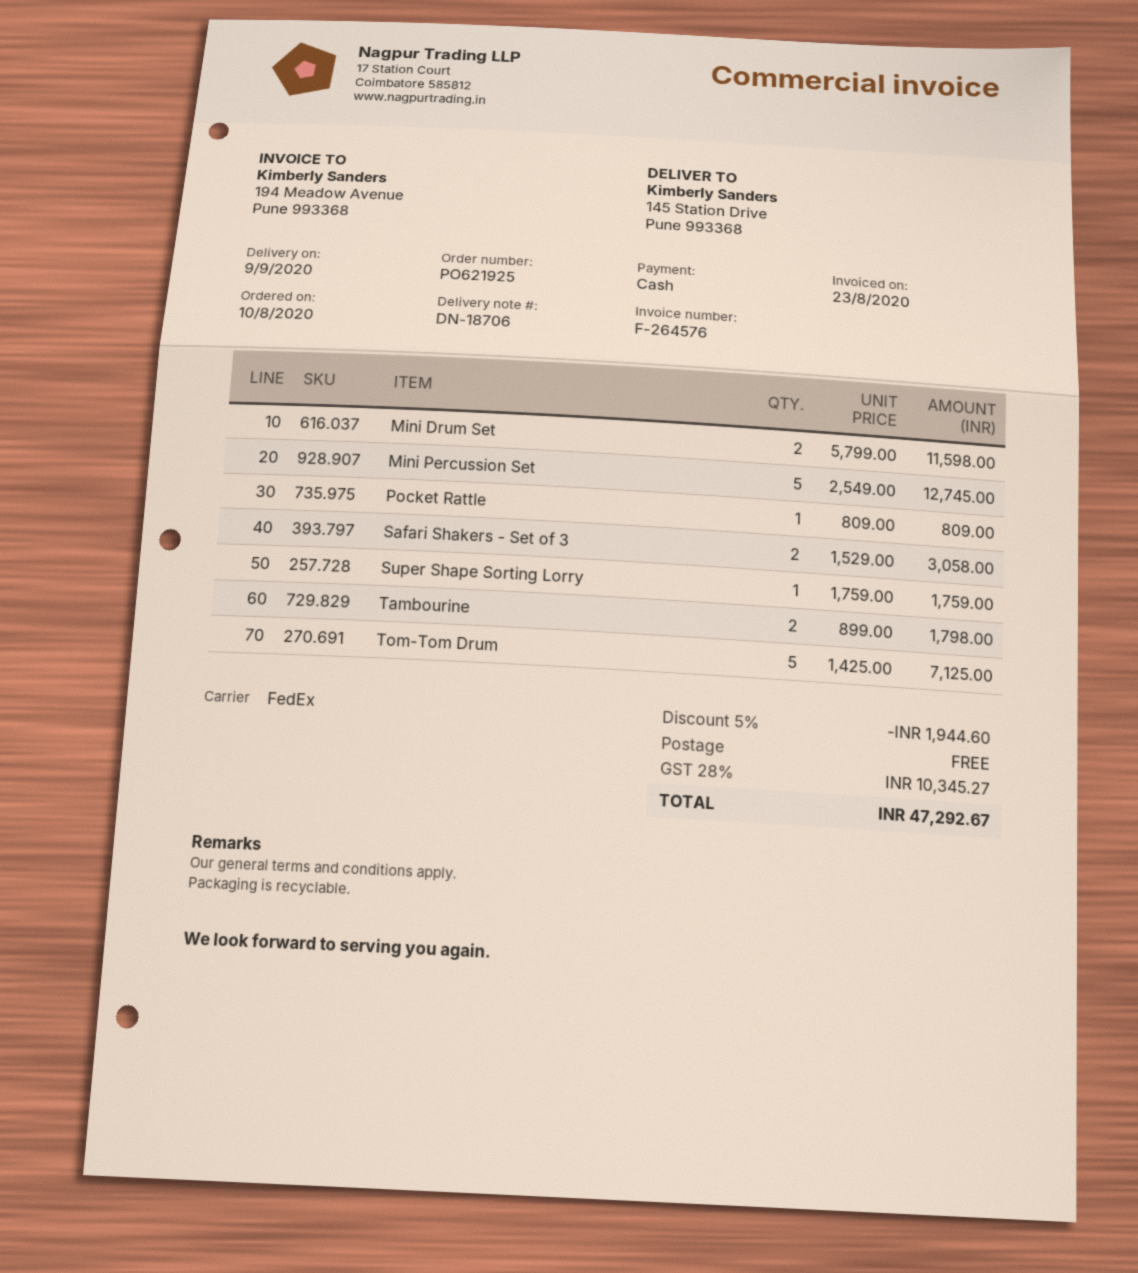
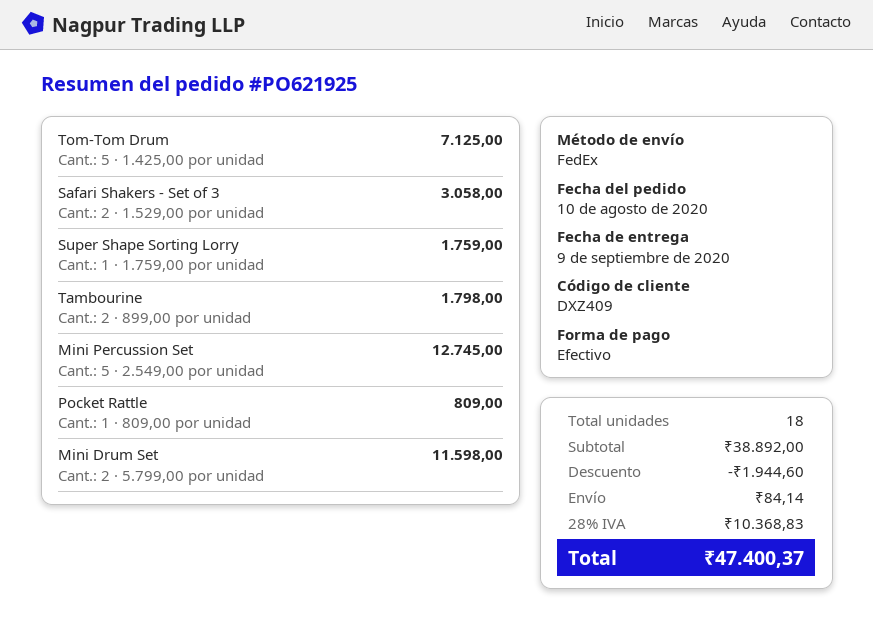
shipping: 0.00 -> 84.14
tax: 28% = 10345.27 -> 28% = 10368.83
total: 47292.67 -> 47400.37

